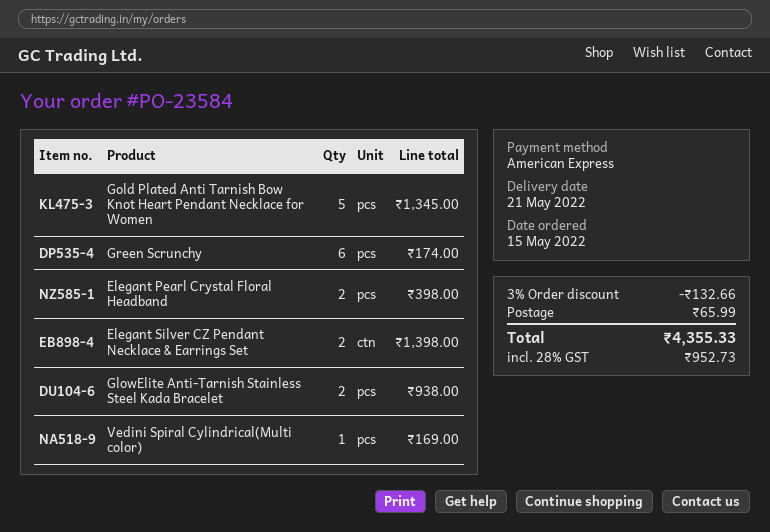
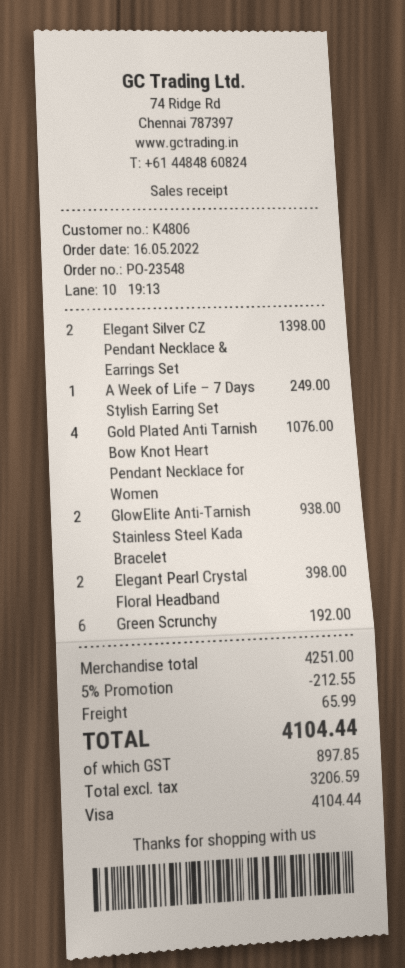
order number: PO-23584 -> PO-23548
order date: 2022-05-15 -> 2022-05-16
payment method: American Express -> Visa
Gold Plated Anti Tarnish Bow Knot Heart Pendant Necklace for Women: 5 for 1345.00 -> 4 for 1076.00
Green Scrunchy: 6 for 174.00 -> 6 for 192.00
Vedini Spiral Cylindrical(Multi color): 1 for 169.00 -> none
A Week of Life – 7 Days Stylish Earring Set: none -> 1 for 249.00
discount: 3% = 132.66 -> 5% = 212.55
tax: 952.73 -> 897.85
total: 4355.33 -> 4104.44

